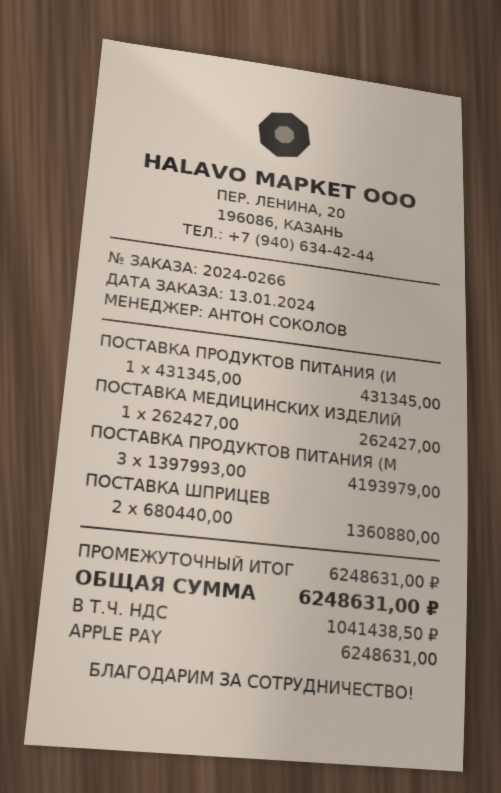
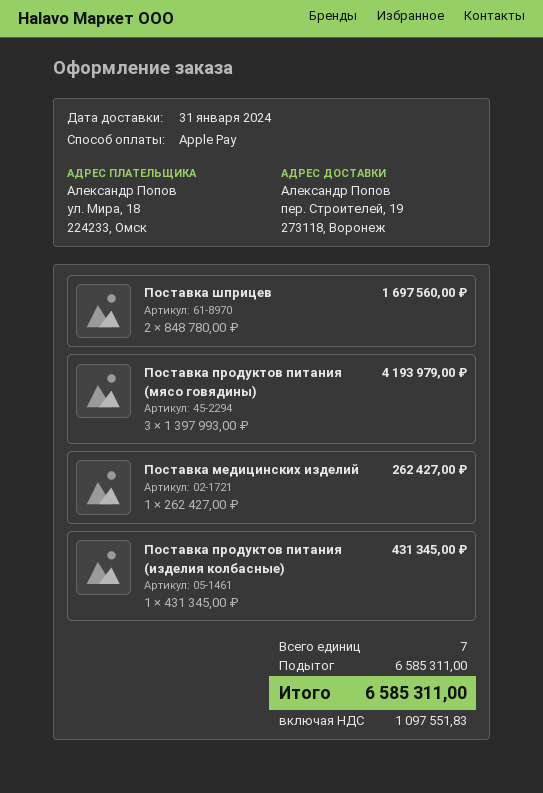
ПОСТАВКА ШПРИЦЕВ: 2 x 680440.00 = 1360880.00 -> 2 x 848780.00 = 1697560.00
subtotal: 6248631.00 -> 6585311.00
tax: 1041438.50 -> 1097551.83
total: 6248631.00 -> 6585311.00

